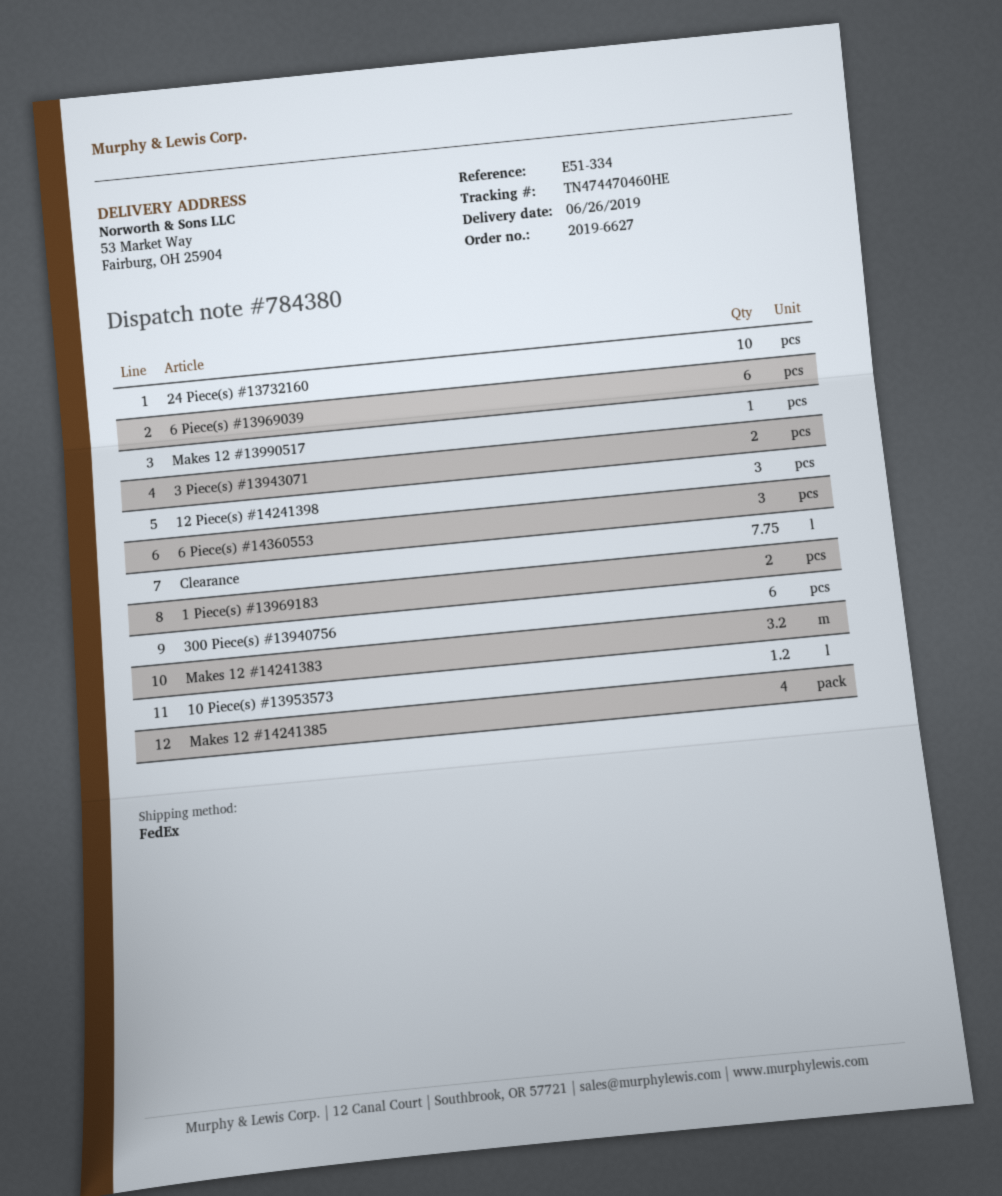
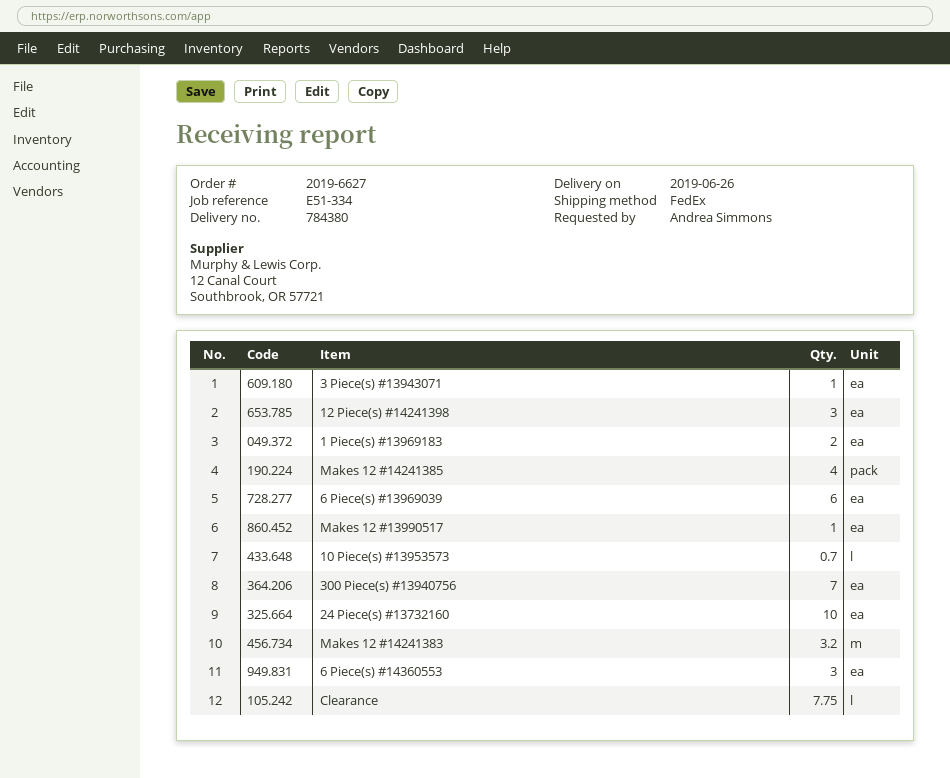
3 Piece(s) #13943071: 2 -> 1
300 Piece(s) #13940756: 6 -> 7
10 Piece(s) #13953573: 1.2 -> 0.7

